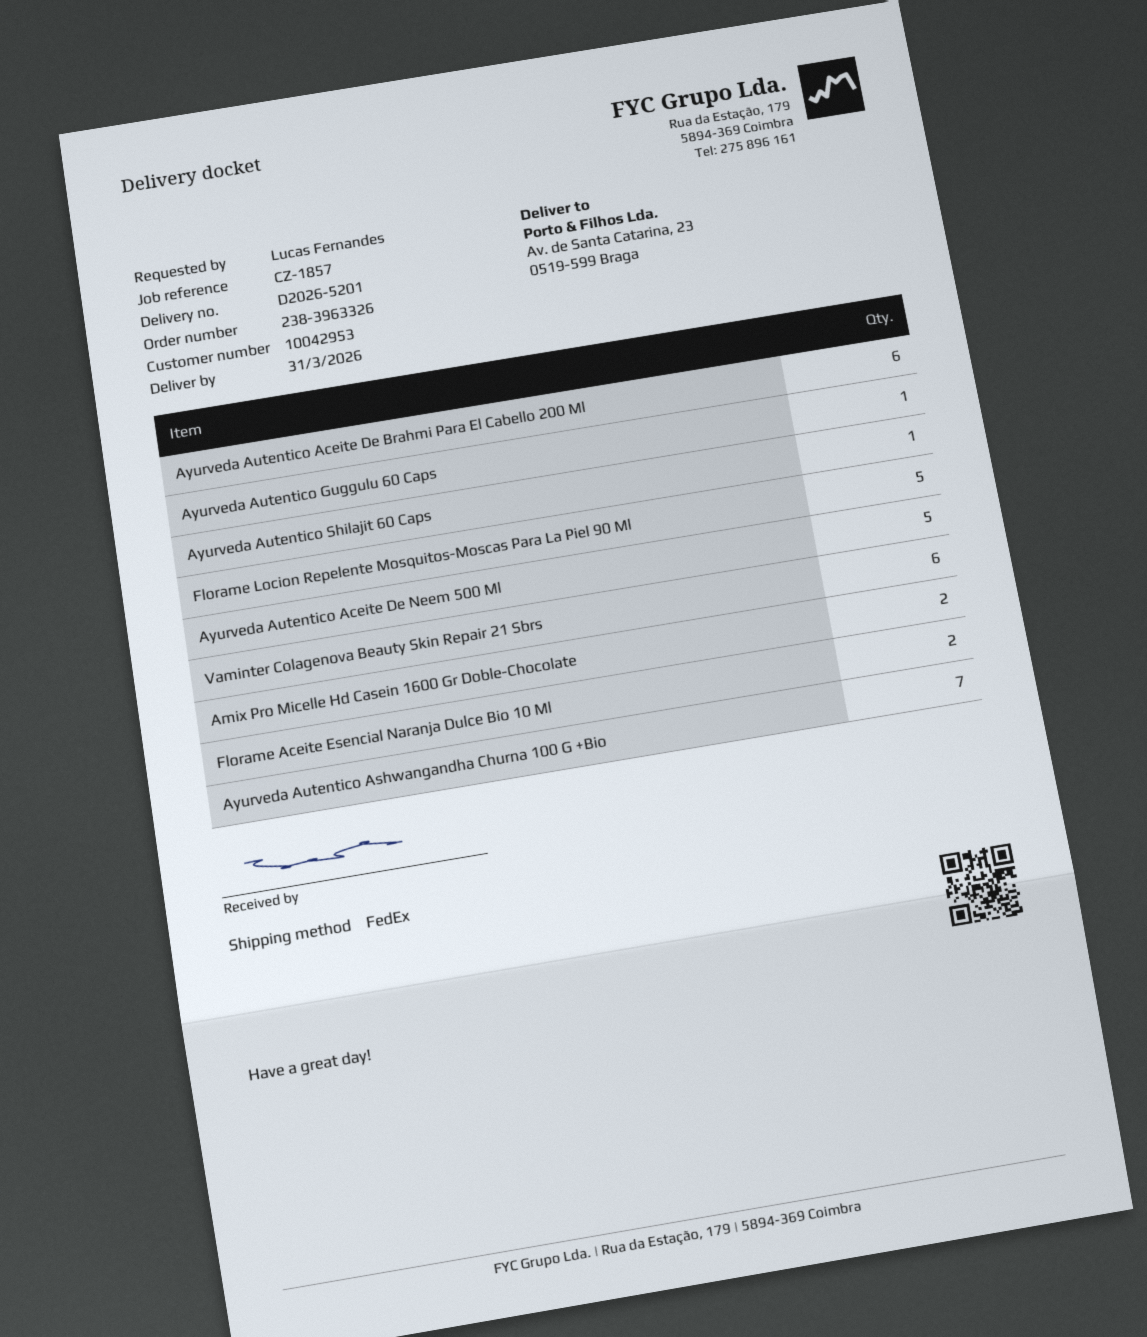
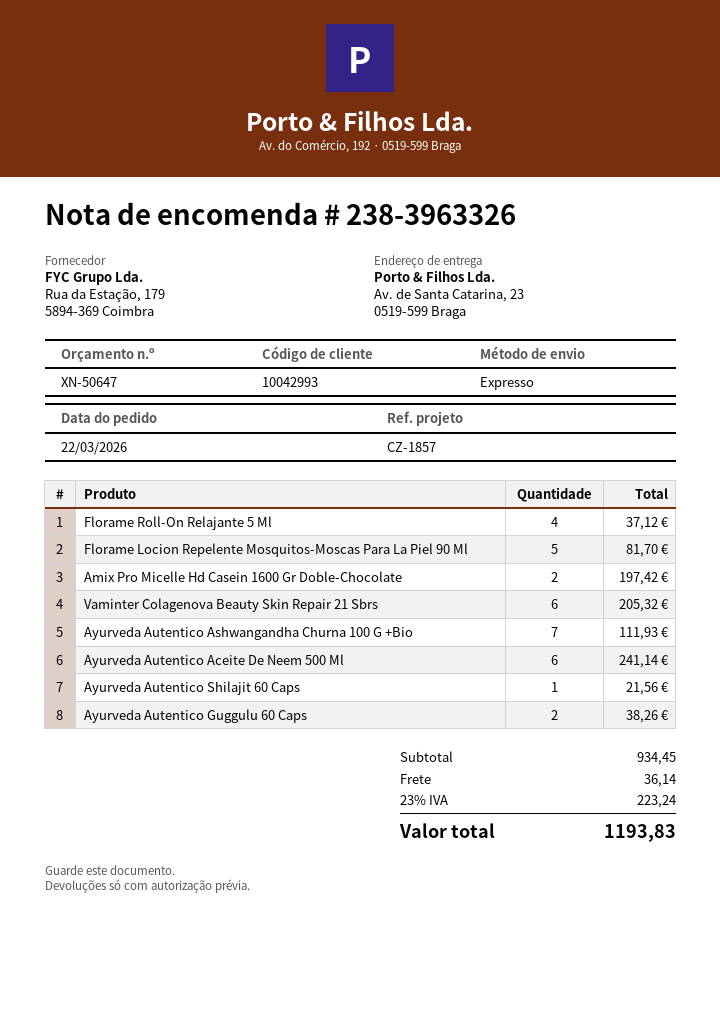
customer number: 10042953 -> 10042993
shipping method: FedEx -> express
Ayurveda Autentico Aceite De Brahmi Para El Cabello 200 Ml: 6 -> none
Ayurveda Autentico Guggulu 60 Caps: 1 -> 2
Ayurveda Autentico Aceite De Neem 500 Ml: 5 -> 6
Florame Aceite Esencial Naranja Dulce Bio 10 Ml: 2 -> none
Florame Roll-On Relajante 5 Ml: none -> 4

